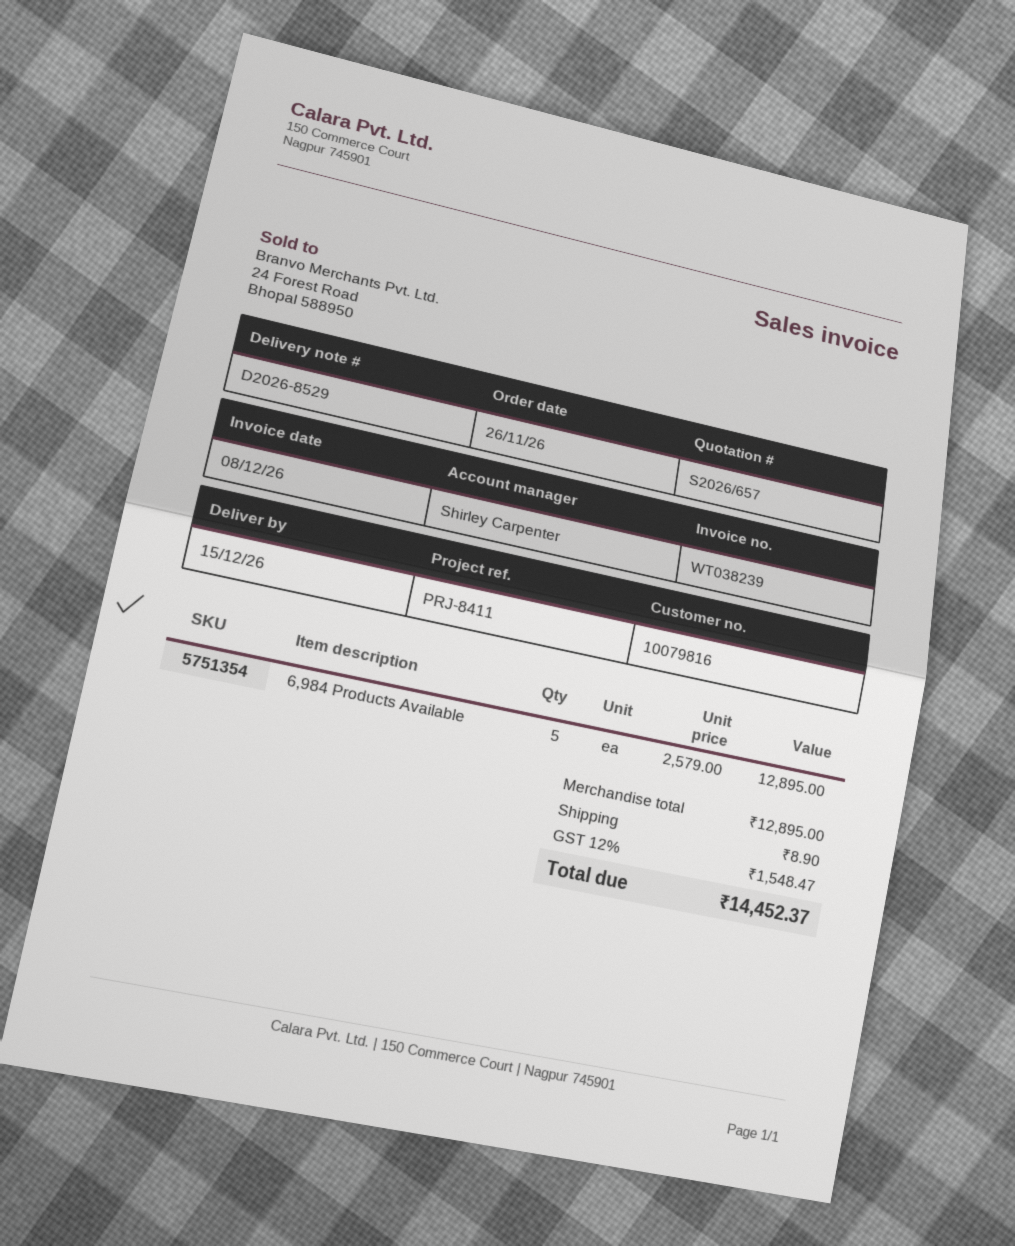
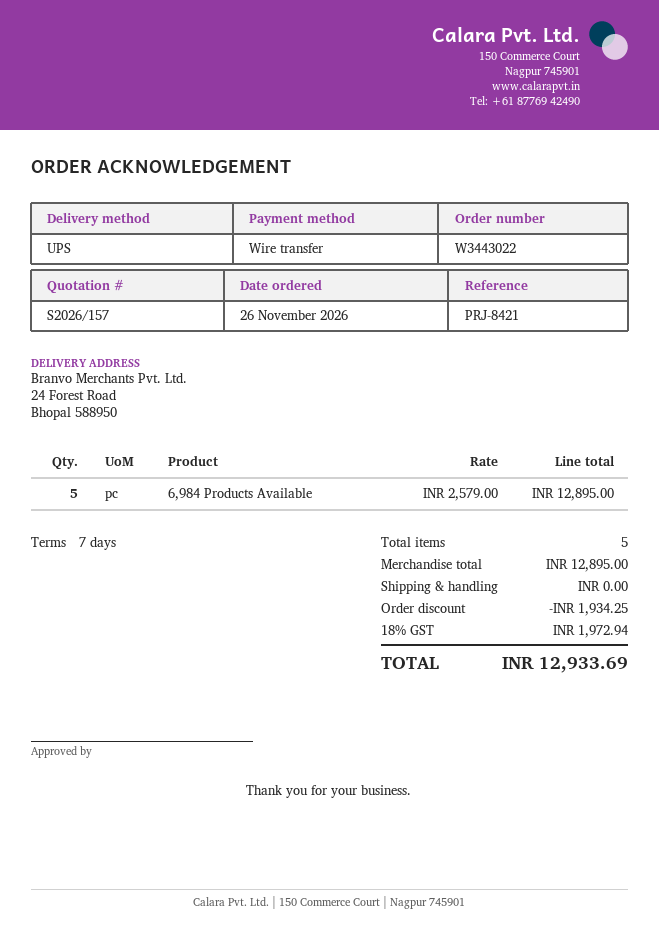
quote number: S2026/657 -> S2026/157
reference: PRJ-8411 -> PRJ-8421
discount: none -> 1934.25
shipping: 8.90 -> 0.00
tax: 12% = 1548.47 -> 18% = 1972.94
total: 14452.37 -> 12933.69

